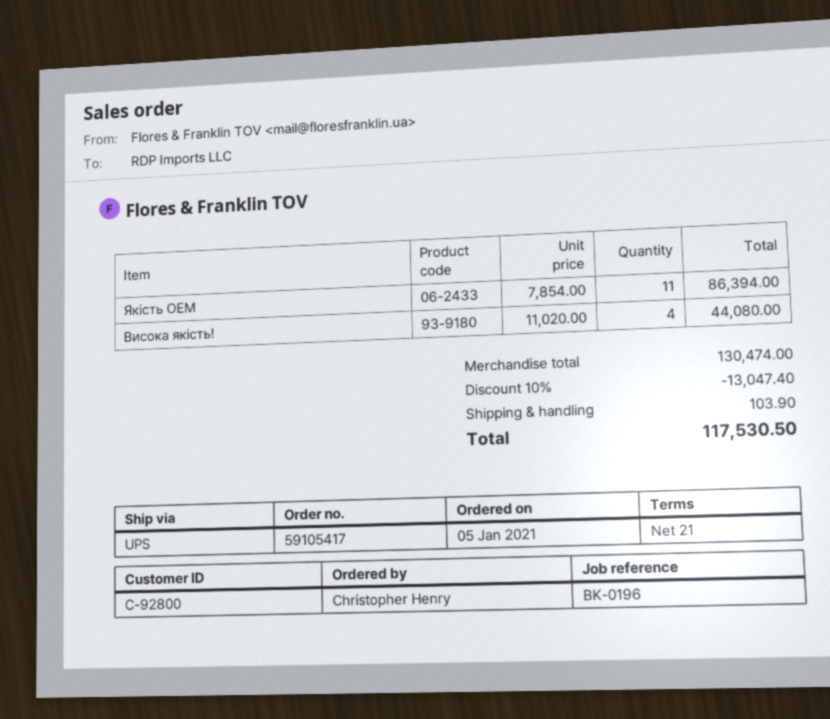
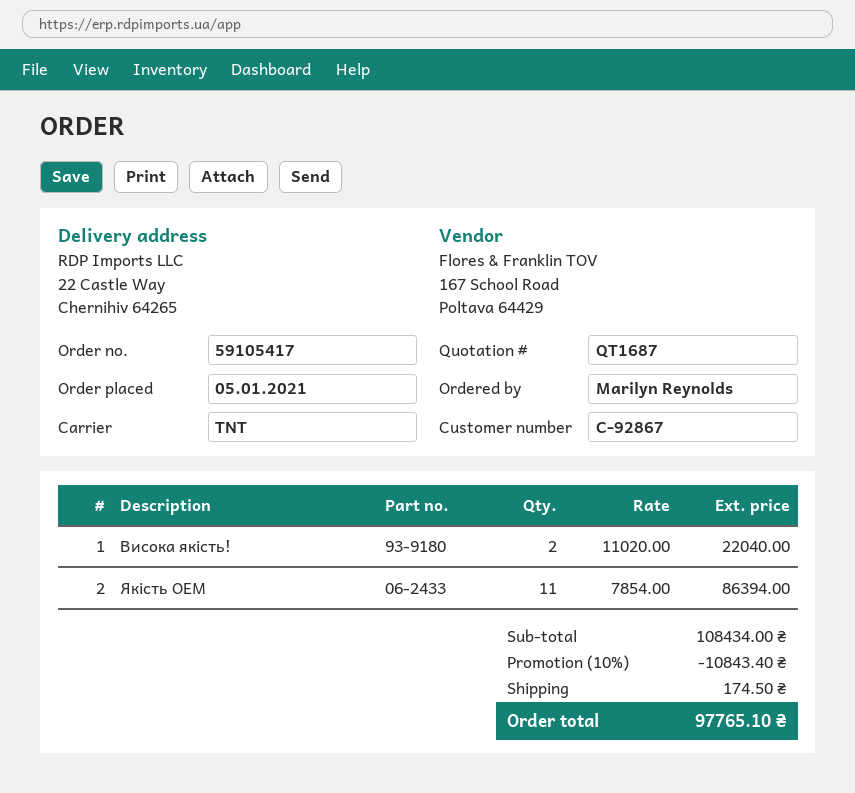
customer number: C-92800 -> C-92867
ordered by: Christopher Henry -> Marilyn Reynolds
shipping method: UPS -> TNT
Висока якість!: 4 x 11020.00 = 44080.00 -> 2 x 11020.00 = 22040.00
subtotal: 130474.00 -> 108434.00
discount: 10% = 13047.40 -> 10% = 10843.40
shipping: 103.90 -> 174.50
total: 117530.50 -> 97765.10

